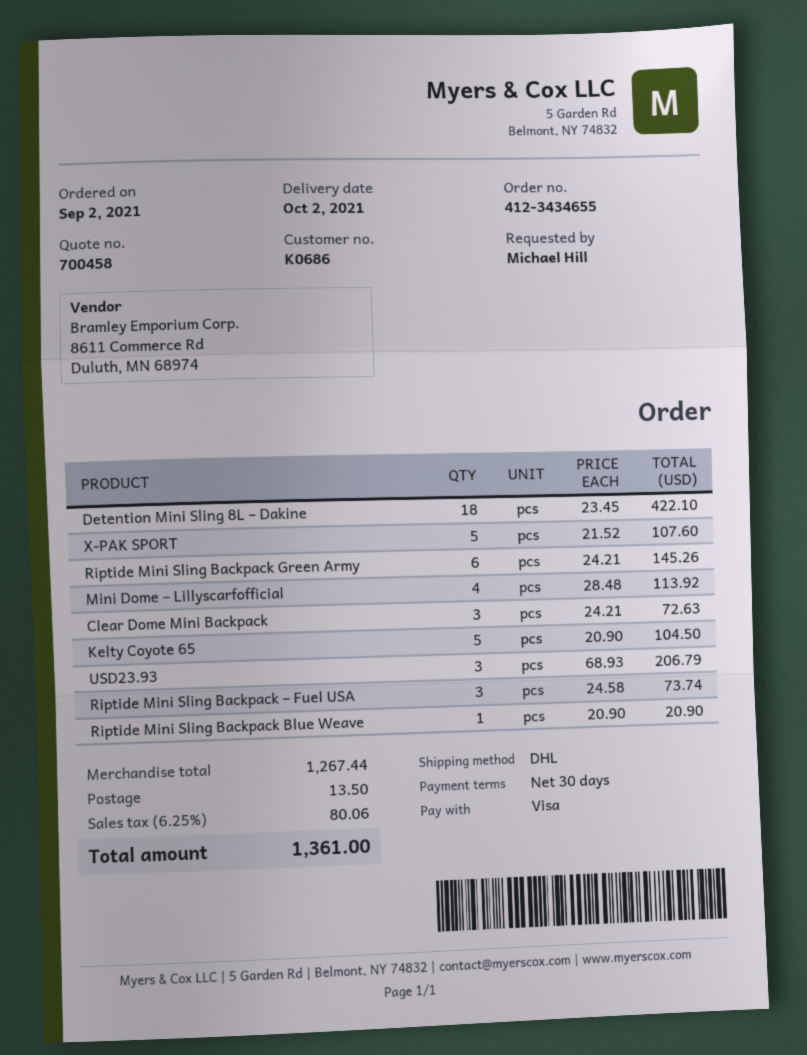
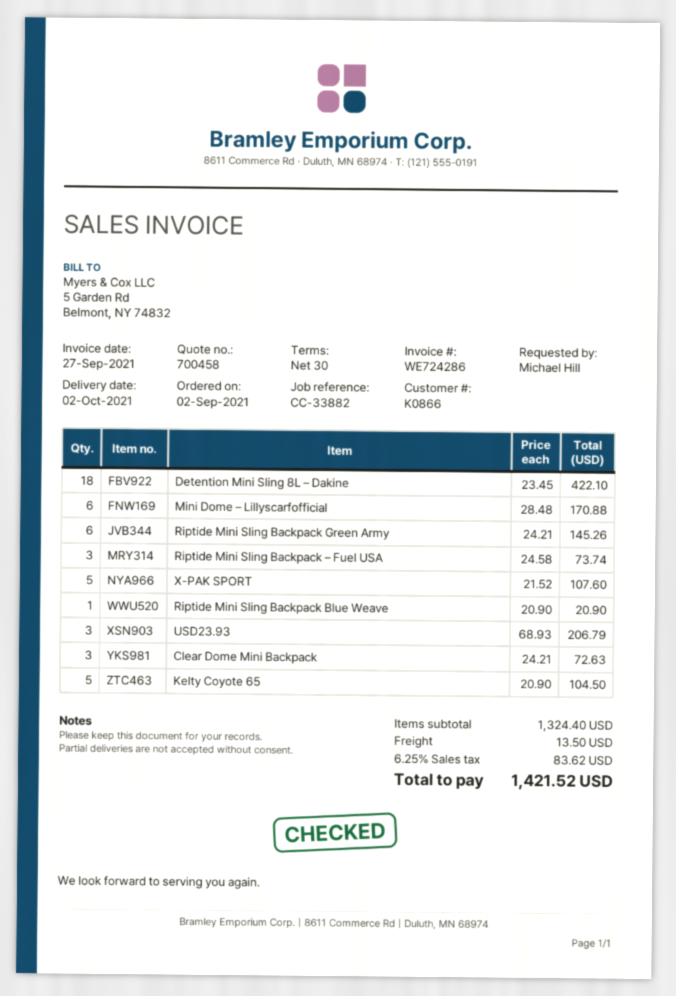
customer number: K0686 -> K0866
Mini Dome – Lillyscarfofficial: 4 x 28.48 = 113.92 -> 6 x 28.48 = 170.88
subtotal: 1267.44 -> 1324.40
tax: 6.25% = 80.06 -> 6.25% = 83.62
total: 1361.00 -> 1421.52

